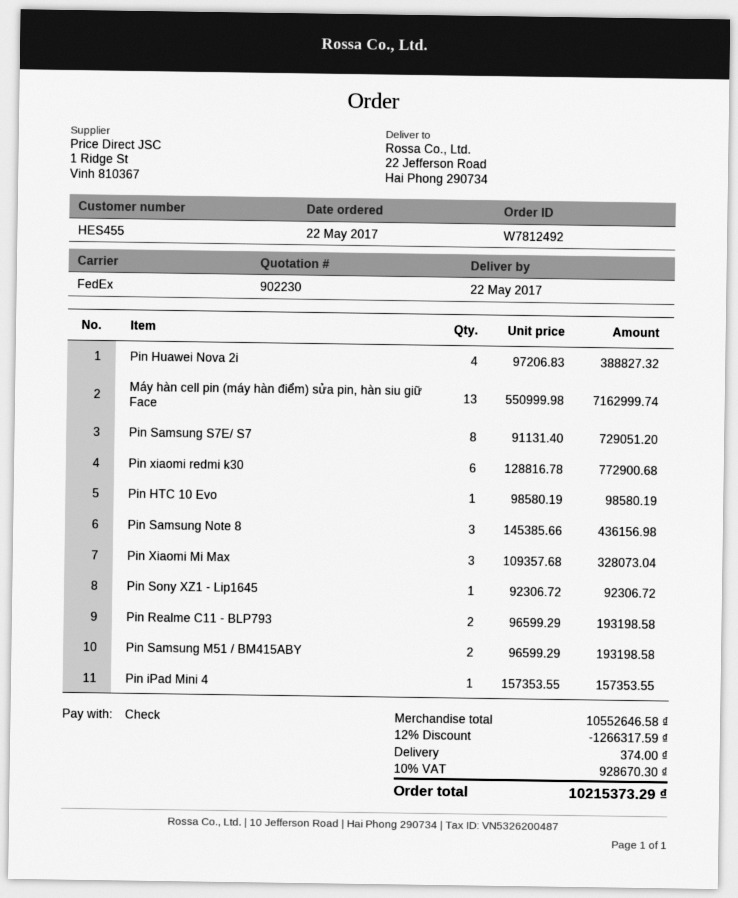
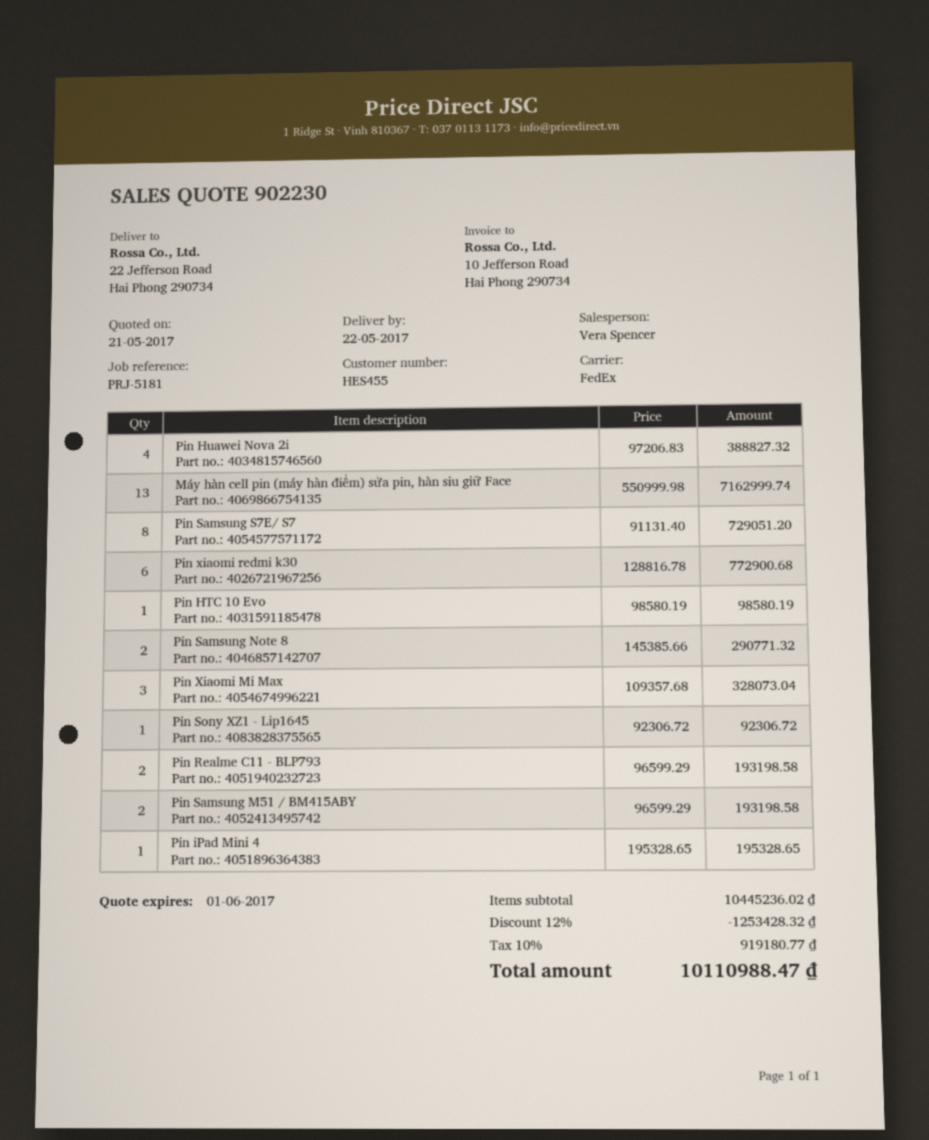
Pin Samsung Note 8: 3 x 145385.66 = 436156.98 -> 2 x 145385.66 = 290771.32
Pin iPad Mini 4: 1 x 157353.55 = 157353.55 -> 1 x 195328.65 = 195328.65
subtotal: 10552646.58 -> 10445236.02
discount: 12% = 1266317.59 -> 12% = 1253428.32
shipping: 374.00 -> none
tax: 10% = 928670.30 -> 10% = 919180.77
total: 10215373.29 -> 10110988.47

